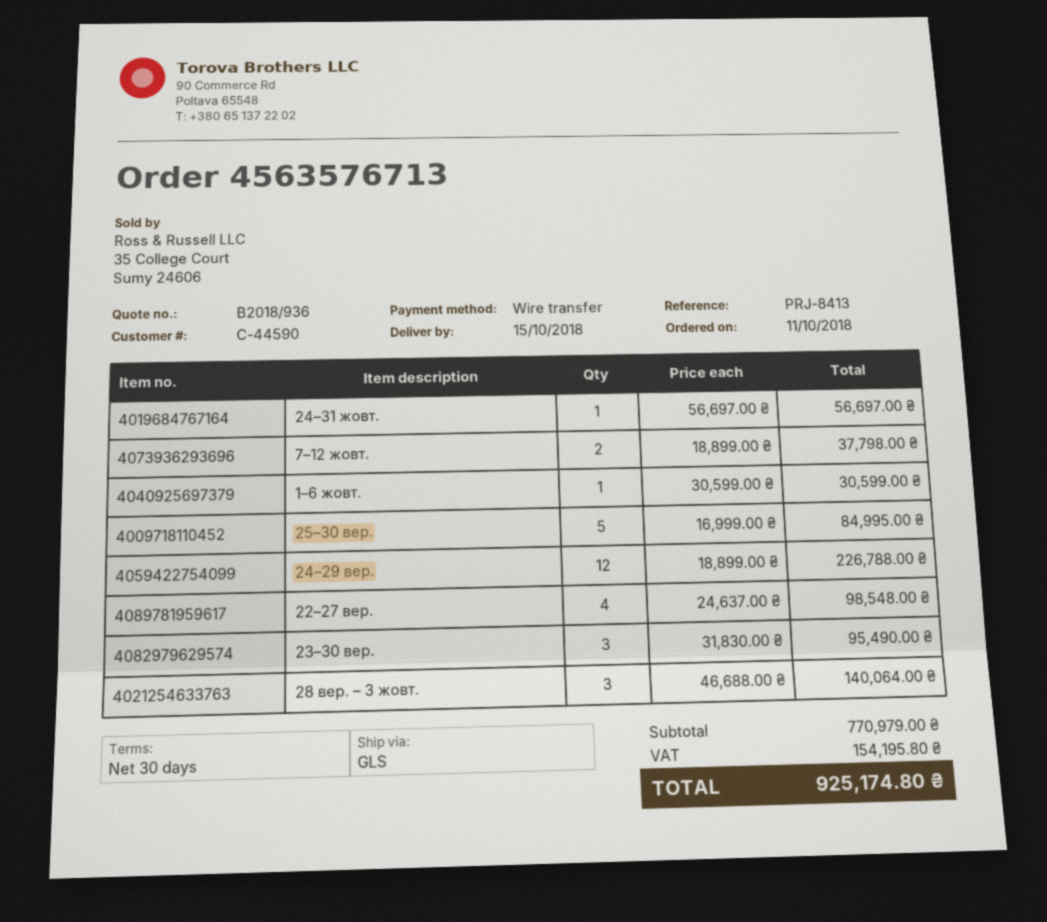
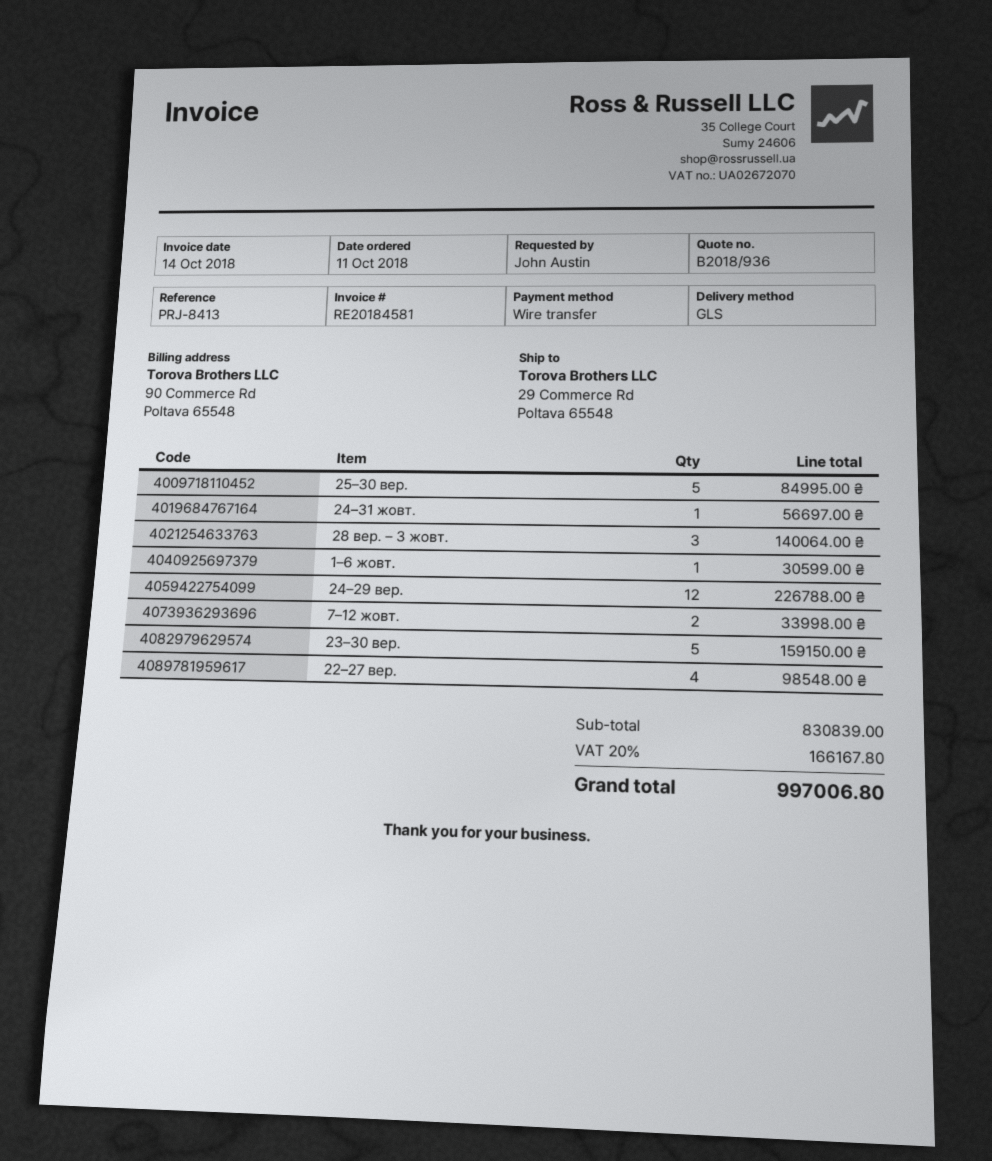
7–12 жовт.: 2 for 37798.00 -> 2 for 33998.00
23–30 вер.: 3 for 95490.00 -> 5 for 159150.00
subtotal: 770979.00 -> 830839.00
tax: 154195.80 -> 166167.80
total: 925174.80 -> 997006.80

